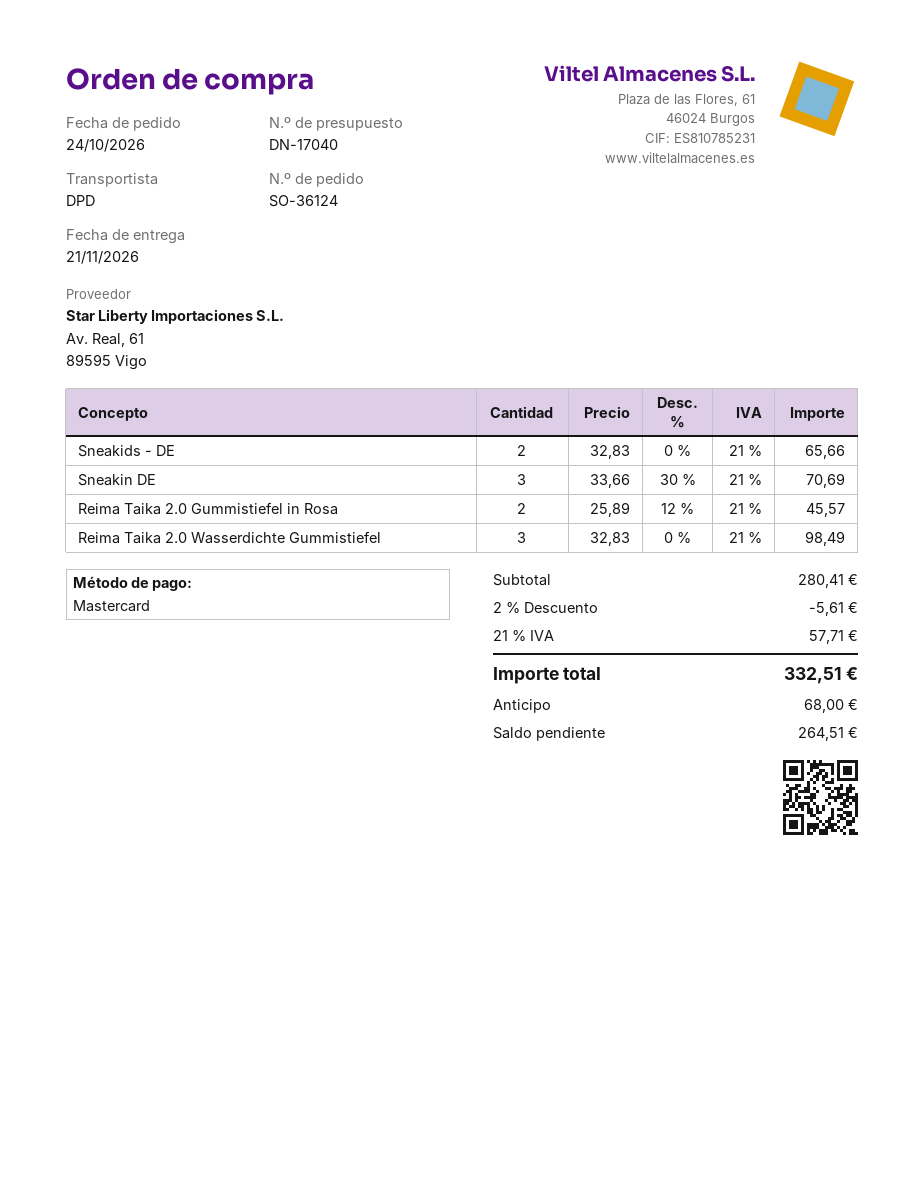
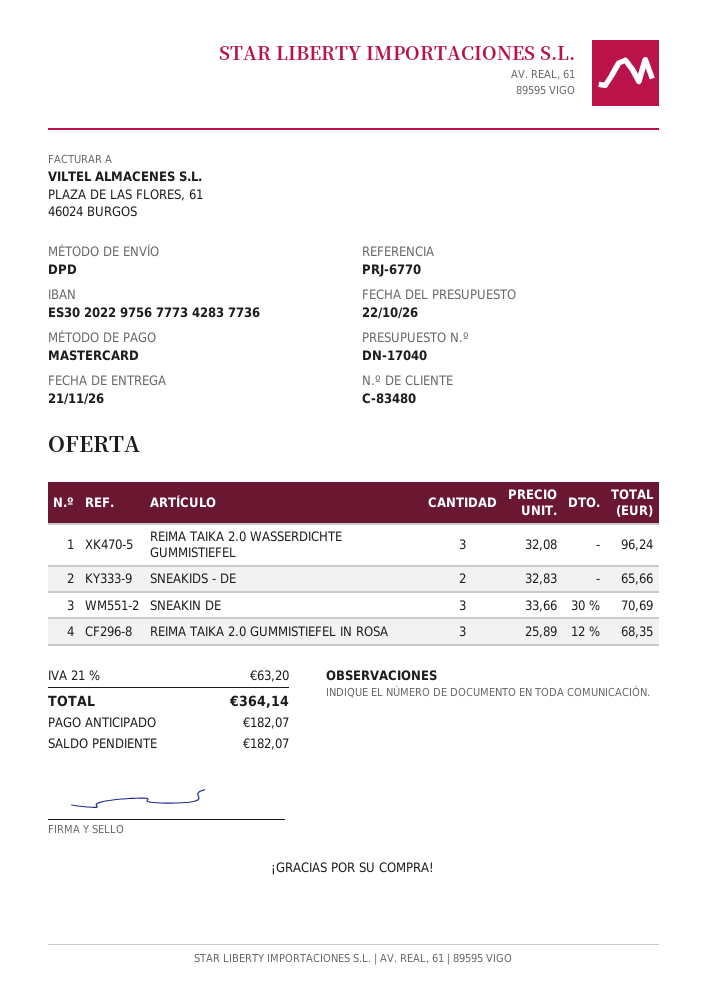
Reima Taika 2.0 Gummistiefel in Rosa: 2 x 25.89 - 12% = 45.57 -> 3 x 25.89 - 12% = 68.35
Reima Taika 2.0 Wasserdichte Gummistiefel: 3 x 32.83 = 98.49 -> 3 x 32.08 = 96.24
discount: 2% = 5.61 -> none
tax: 21% = 57.71 -> 21% = 63.20
total: 332.51 -> 364.14
deposit: 68.00 -> 182.07
balance: 264.51 -> 182.07

